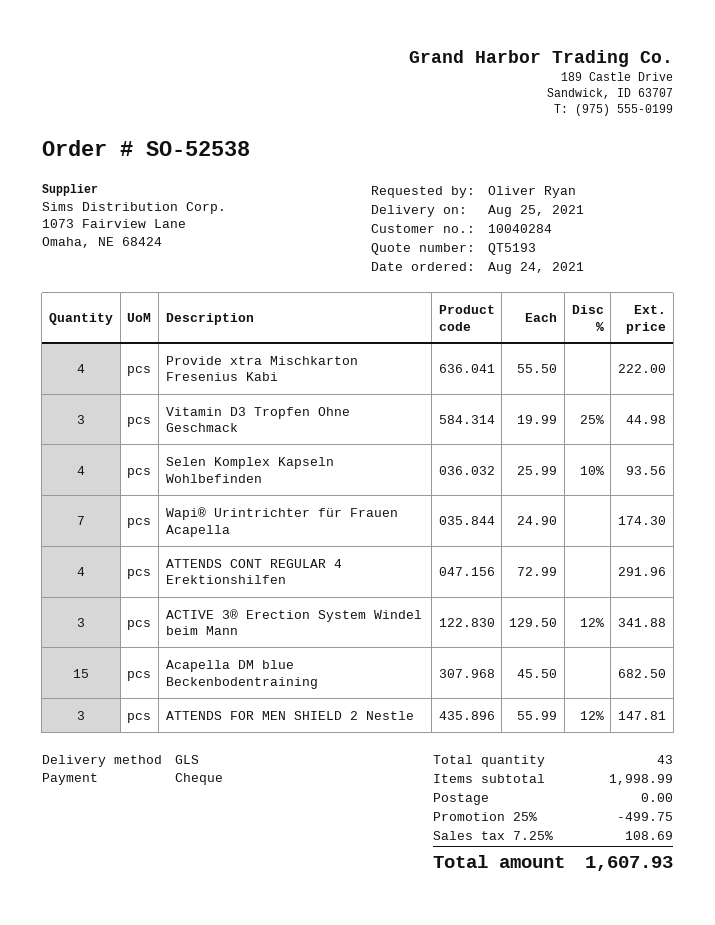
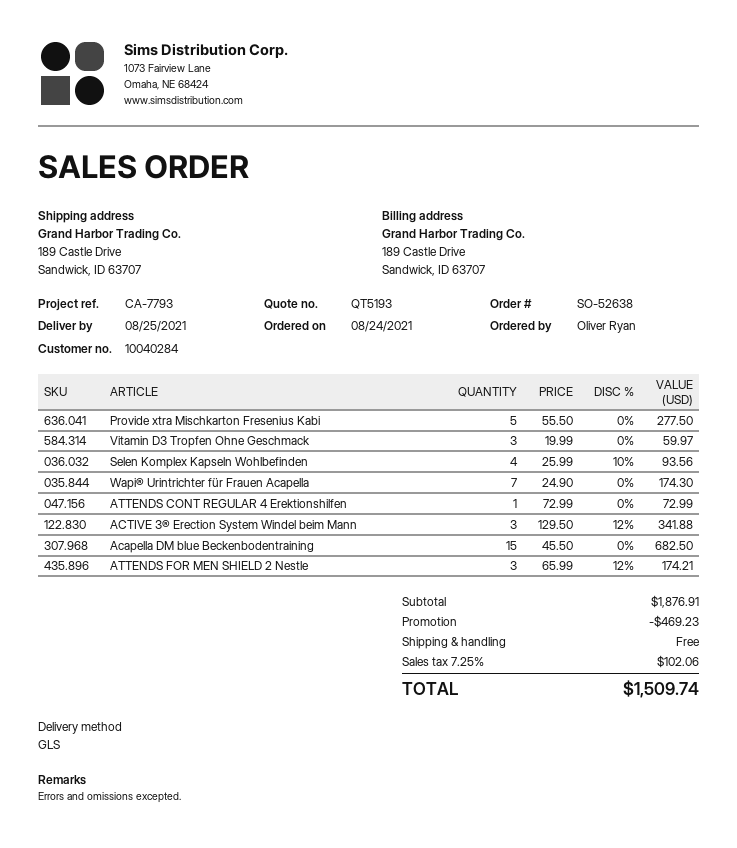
order number: SO-52538 -> SO-52638
Provide xtra Mischkarton Fresenius Kabi: 4 x 55.50 = 222.00 -> 5 x 55.50 = 277.50
Vitamin D3 Tropfen Ohne Geschmack: 3 x 19.99 - 25% = 44.98 -> 3 x 19.99 = 59.97
ATTENDS CONT REGULAR 4 Erektionshilfen: 4 x 72.99 = 291.96 -> 1 x 72.99 = 72.99
ATTENDS FOR MEN SHIELD 2 Nestle: 3 x 55.99 - 12% = 147.81 -> 3 x 65.99 - 12% = 174.21
subtotal: 1998.99 -> 1876.91
discount: 499.75 -> 469.23
tax: 7.25% = 108.69 -> 7.25% = 102.06
total: 1607.93 -> 1509.74

